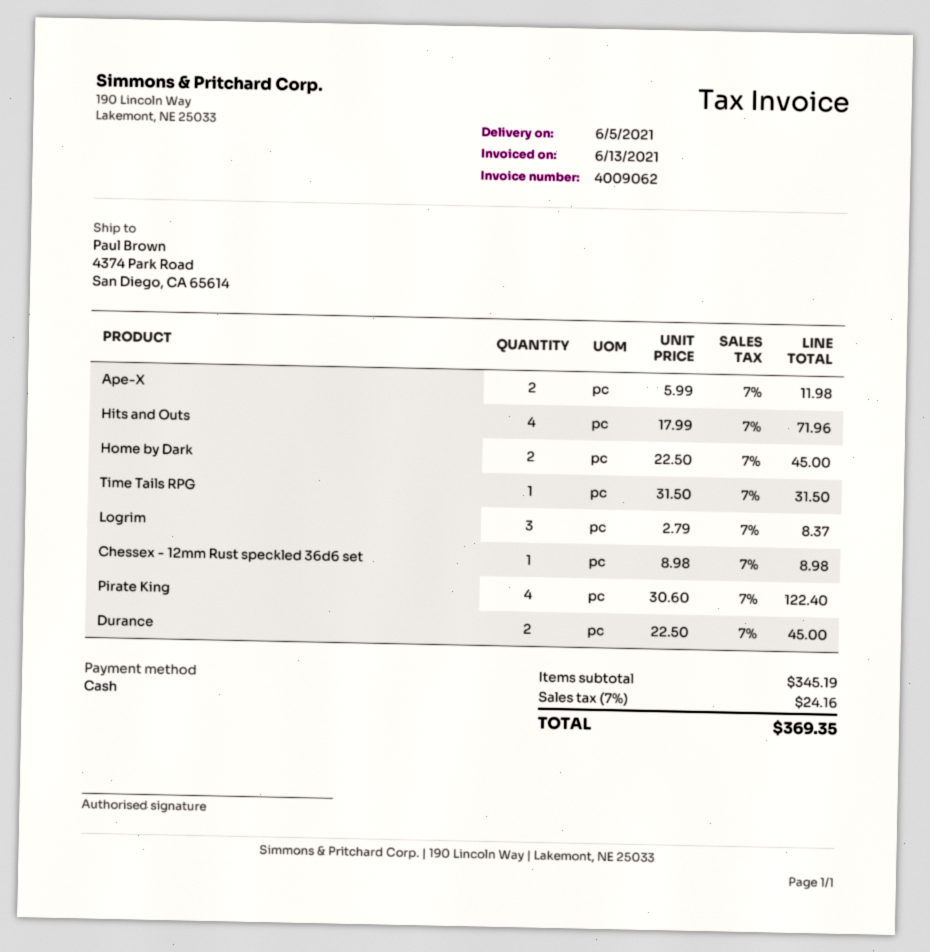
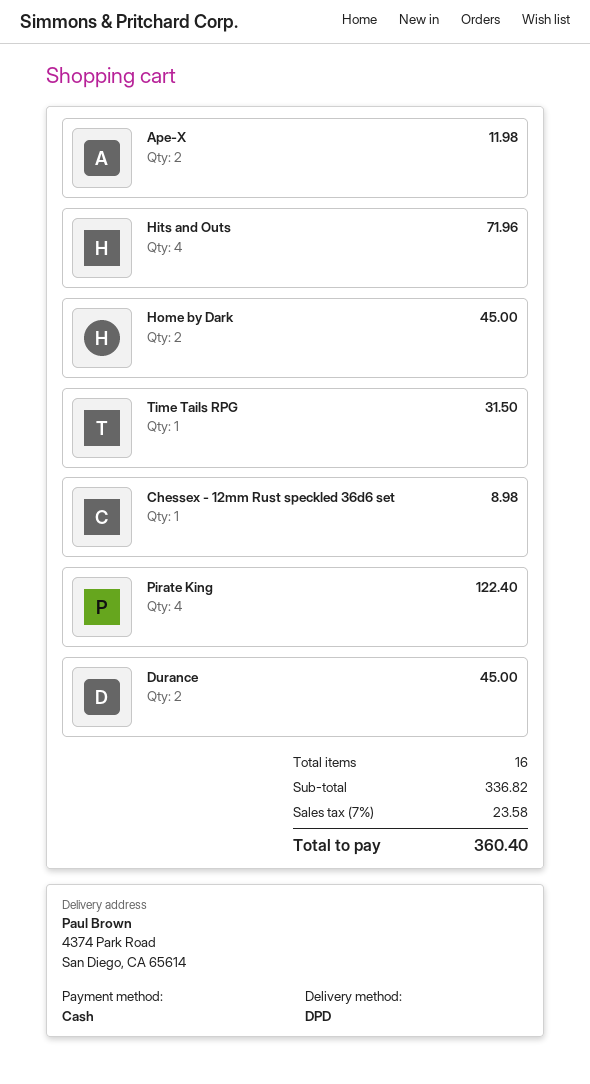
Logrim: 3 for 8.37 -> none
subtotal: 345.19 -> 336.82
tax: 7% = 24.16 -> 7% = 23.58
total: 369.35 -> 360.40

